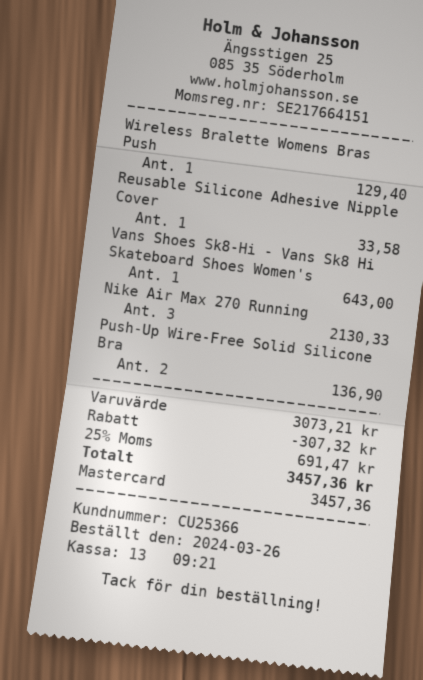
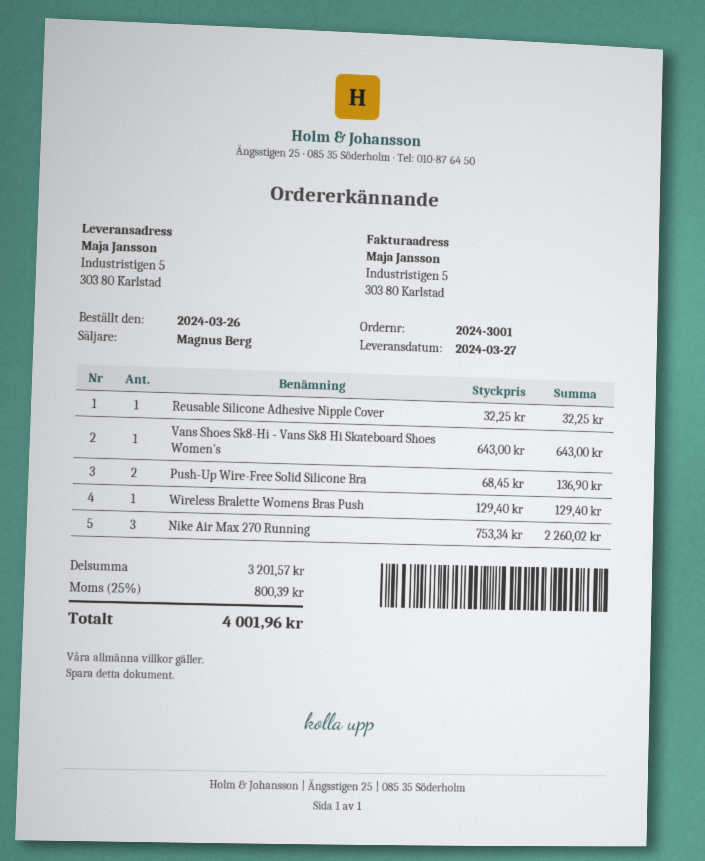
Reusable Silicone Adhesive Nipple Cover: 1 for 33.58 -> 1 for 32.25
Nike Air Max 270 Running: 3 for 2130.33 -> 3 for 2260.02
subtotal: 3073.21 -> 3201.57
discount: 307.32 -> none
tax: 25% = 691.47 -> 25% = 800.39
total: 3457.36 -> 4001.96

